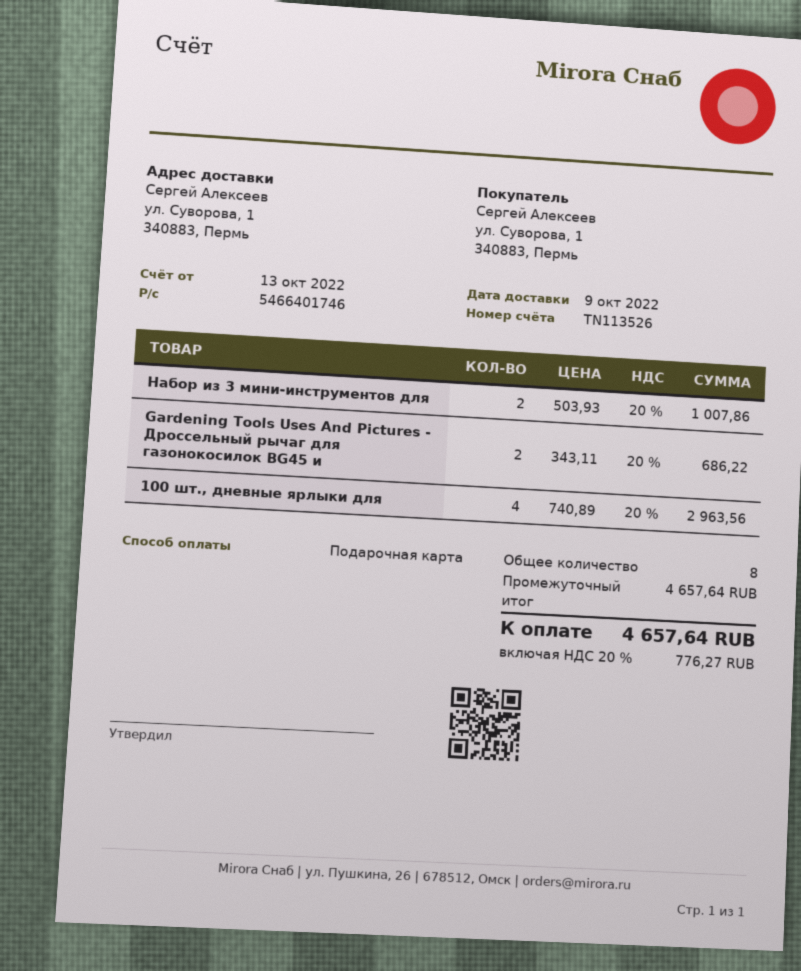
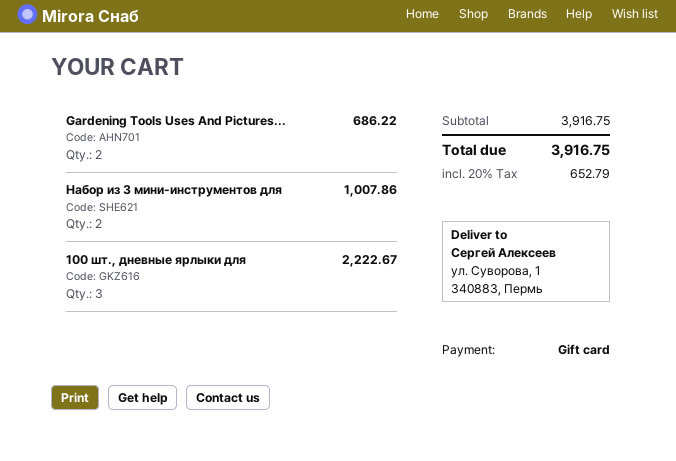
100 шт., дневные ярлыки для: 4 for 2963.56 -> 3 for 2222.67
subtotal: 4657.64 -> 3916.75
tax: 20% = 776.27 -> 20% = 652.79
total: 4657.64 -> 3916.75

